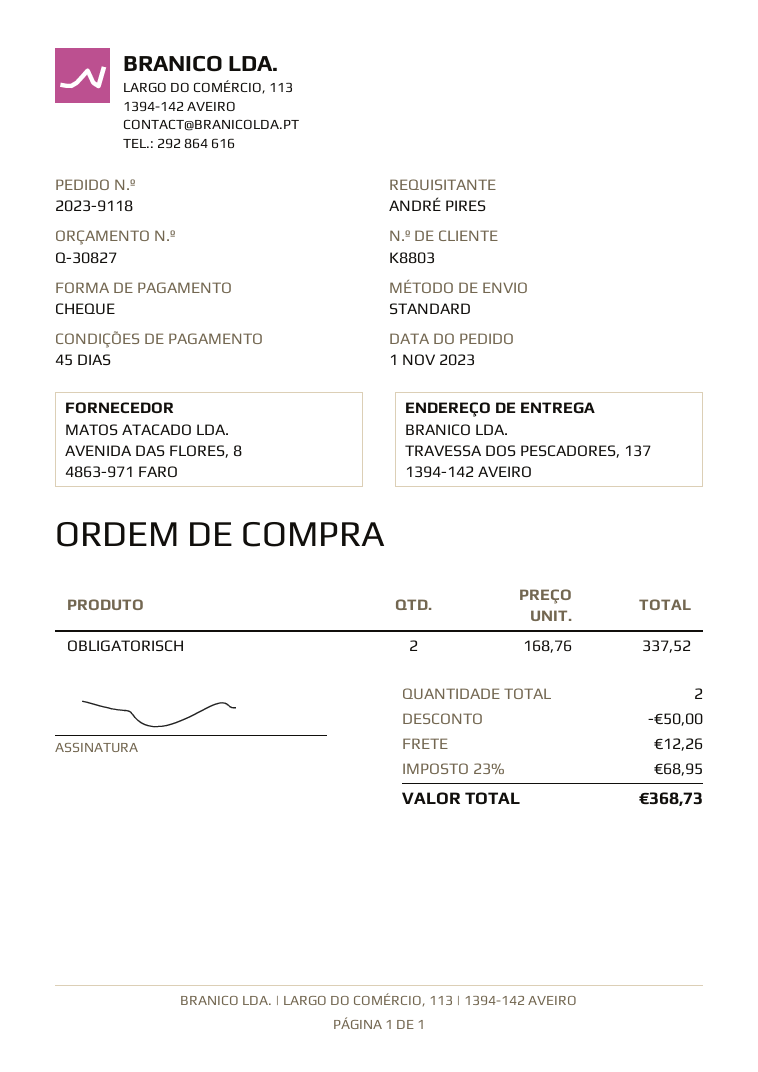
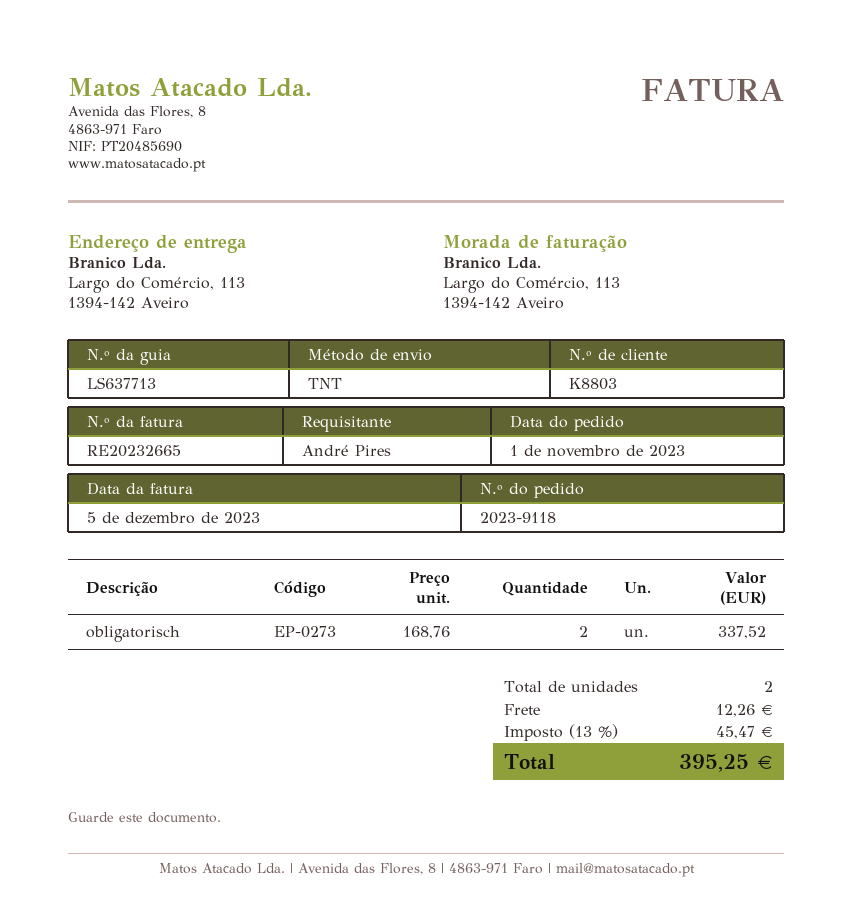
shipping method: standard -> TNT
ship to: TRAVESSA DOS PESCADORES, 137, 1394-142 AVEIRO -> Largo do Comércio, 113, 1394-142 Aveiro
discount: 50.00 -> none
tax: 23% = 68.95 -> 13% = 45.47
total: 368.73 -> 395.25

